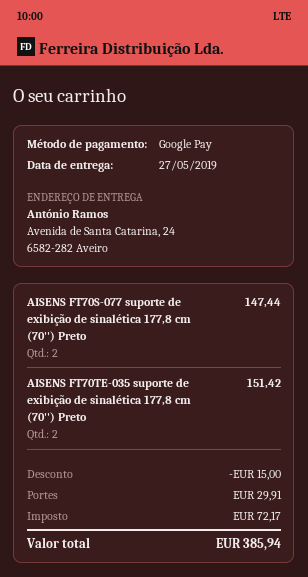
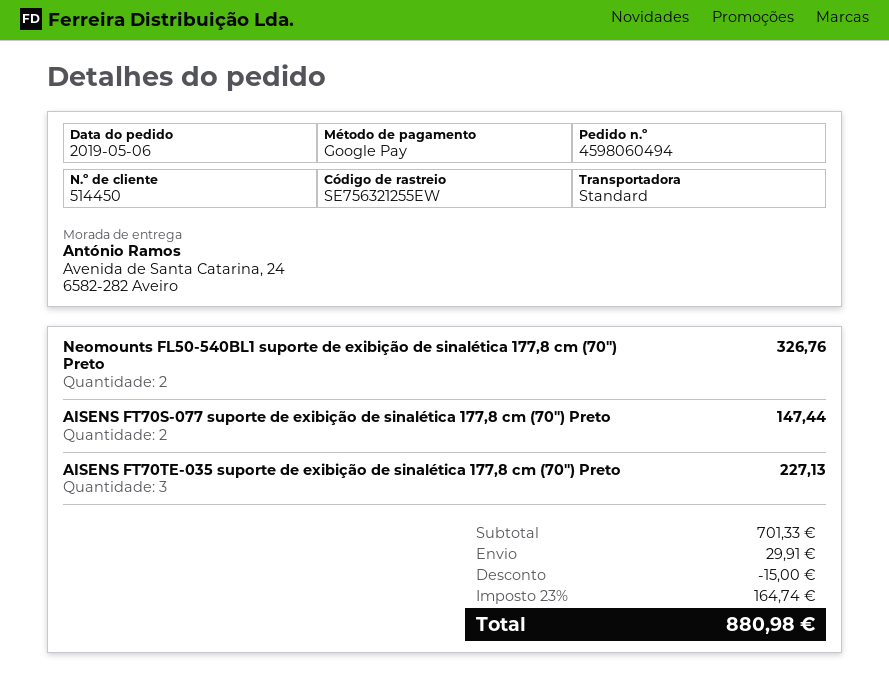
AISENS FT70TE-035 suporte de exibição de sinalética 177,8 cm (70'') Preto: 2 for 151.42 -> 3 for 227.13
Neomounts FL50-540BL1 suporte de exibição de sinalética 177,8 cm (70'') Preto: none -> 2 for 326.76
tax: 72.17 -> 164.74
total: 385.94 -> 880.98

